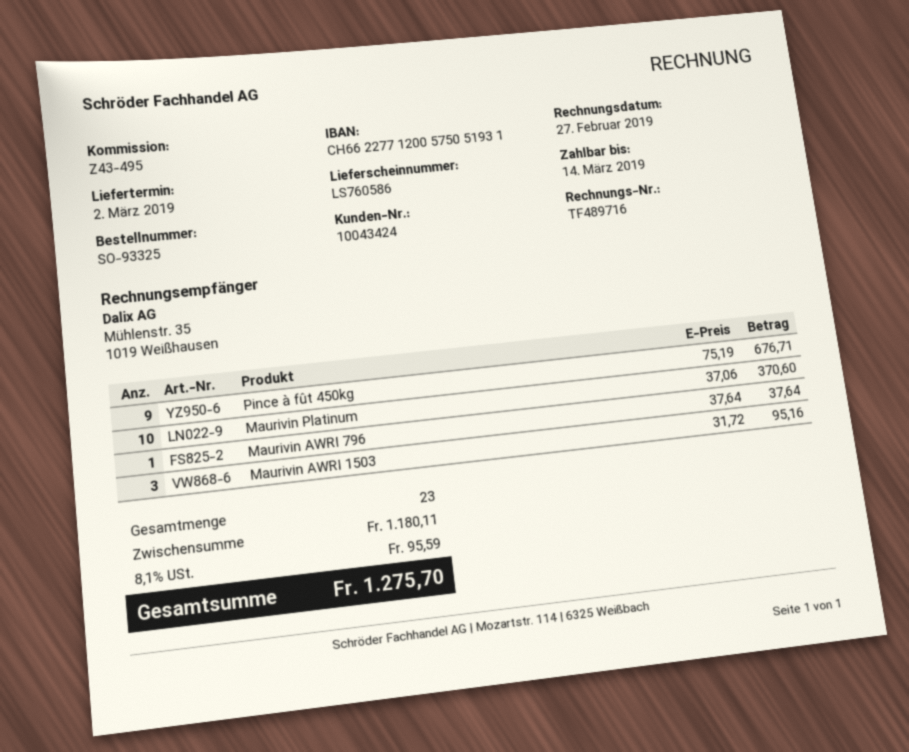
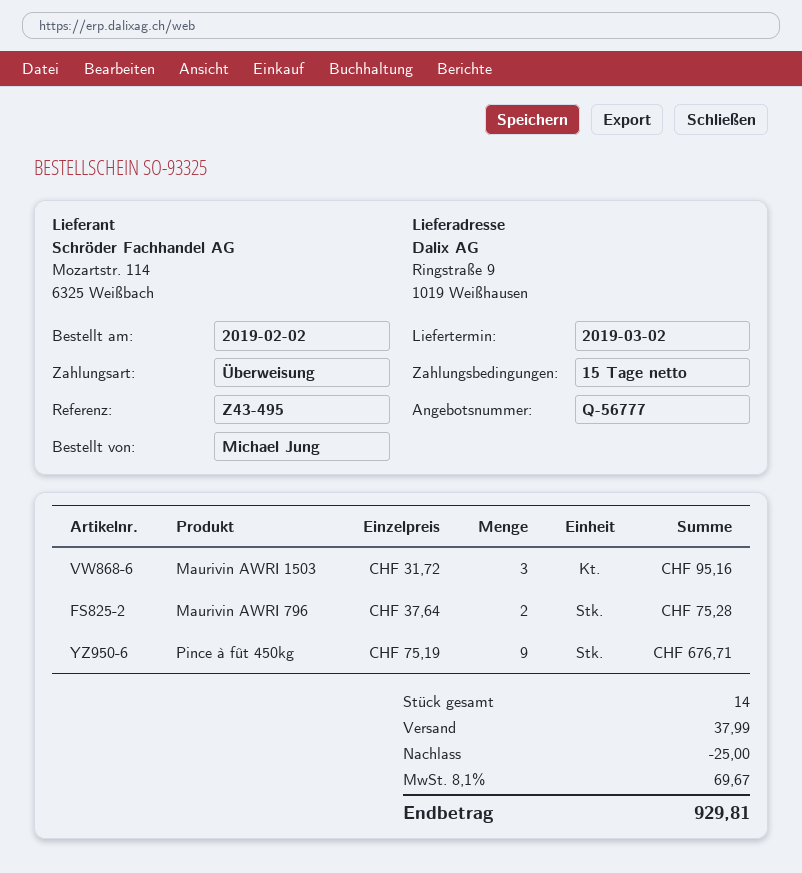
Maurivin Platinum: 10 x 37.06 = 370.60 -> none
Maurivin AWRI 796: 1 x 37.64 = 37.64 -> 2 x 37.64 = 75.28
total quantity: 23 -> 14
discount: none -> 25.00
shipping: none -> 37.99
tax: 8.1% = 95.59 -> 8.1% = 69.67
total: 1275.70 -> 929.81

